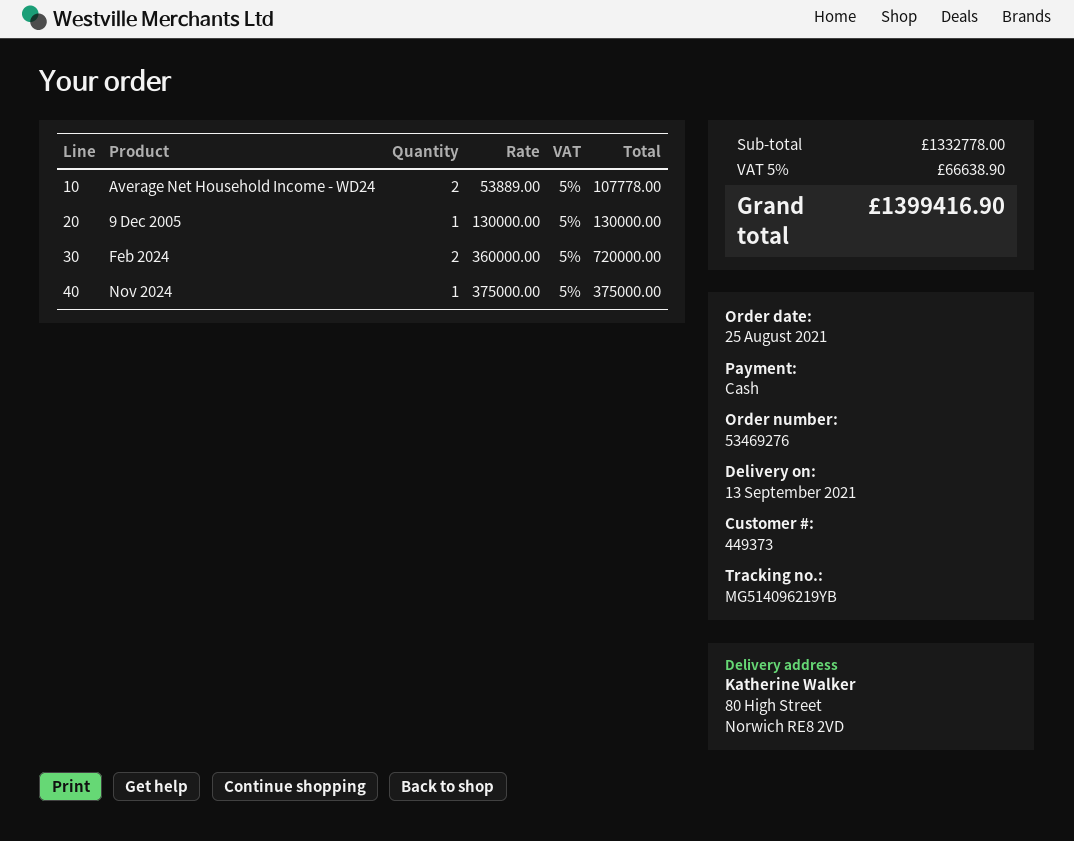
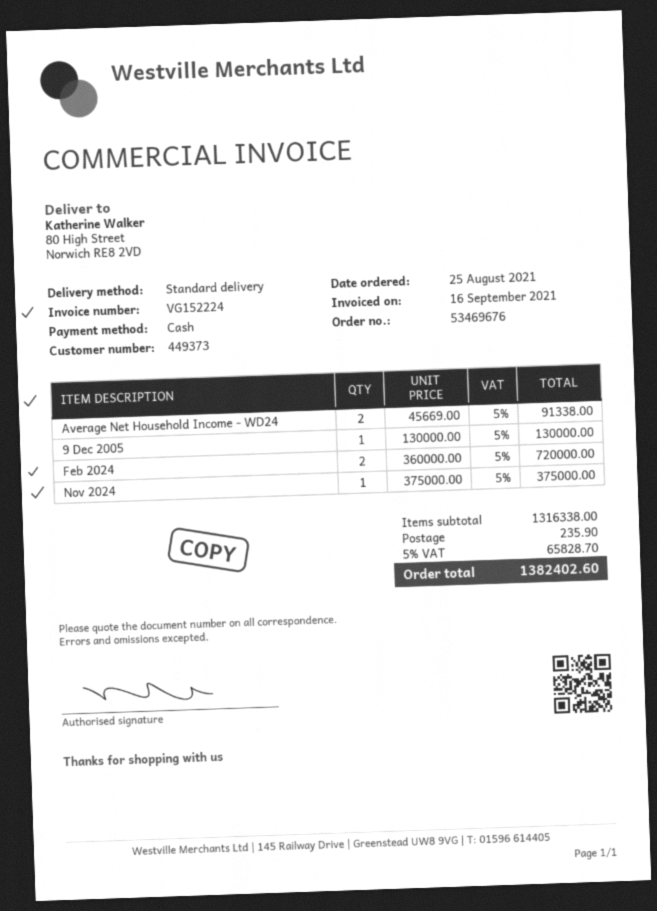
order number: 53469276 -> 53469676
Average Net Household Income - WD24: 2 x 53889.00 = 107778.00 -> 2 x 45669.00 = 91338.00
subtotal: 1332778.00 -> 1316338.00
shipping: none -> 235.90
tax: 5% = 66638.90 -> 5% = 65828.70
total: 1399416.90 -> 1382402.60

